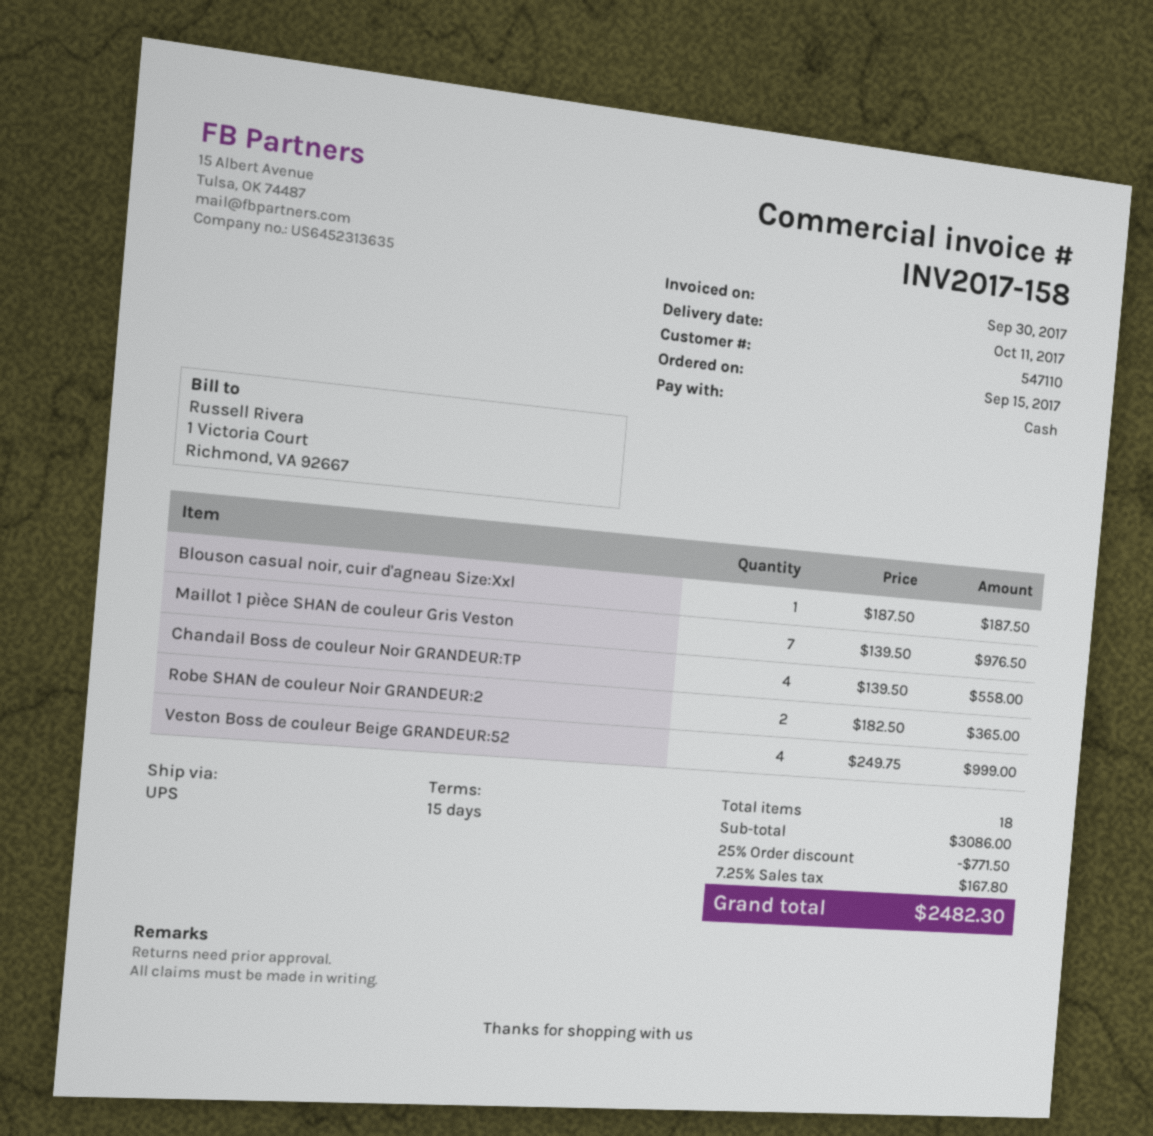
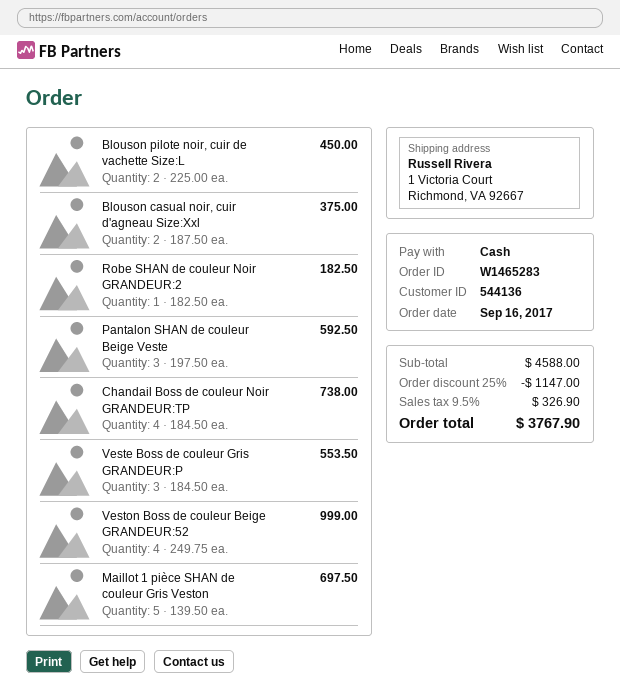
order date: 2017-09-15 -> 2017-09-16
customer number: 547110 -> 544136
Blouson casual noir, cuir d'agneau Size:Xxl: 1 x 187.50 = 187.50 -> 2 x 187.50 = 375.00
Maillot 1 pièce SHAN de couleur Gris Veston: 7 x 139.50 = 976.50 -> 5 x 139.50 = 697.50
Chandail Boss de couleur Noir GRANDEUR:TP: 4 x 139.50 = 558.00 -> 4 x 184.50 = 738.00
Robe SHAN de couleur Noir GRANDEUR:2: 2 x 182.50 = 365.00 -> 1 x 182.50 = 182.50
Blouson pilote noir, cuir de vachette Size:L: none -> 2 x 225.00 = 450.00
Pantalon SHAN de couleur Beige Veste: none -> 3 x 197.50 = 592.50
Veste Boss de couleur Gris GRANDEUR:P: none -> 3 x 184.50 = 553.50
subtotal: 3086.00 -> 4588.00
discount: 25% = 771.50 -> 25% = 1147.00
tax: 7.25% = 167.80 -> 9.5% = 326.90
total: 2482.30 -> 3767.90

